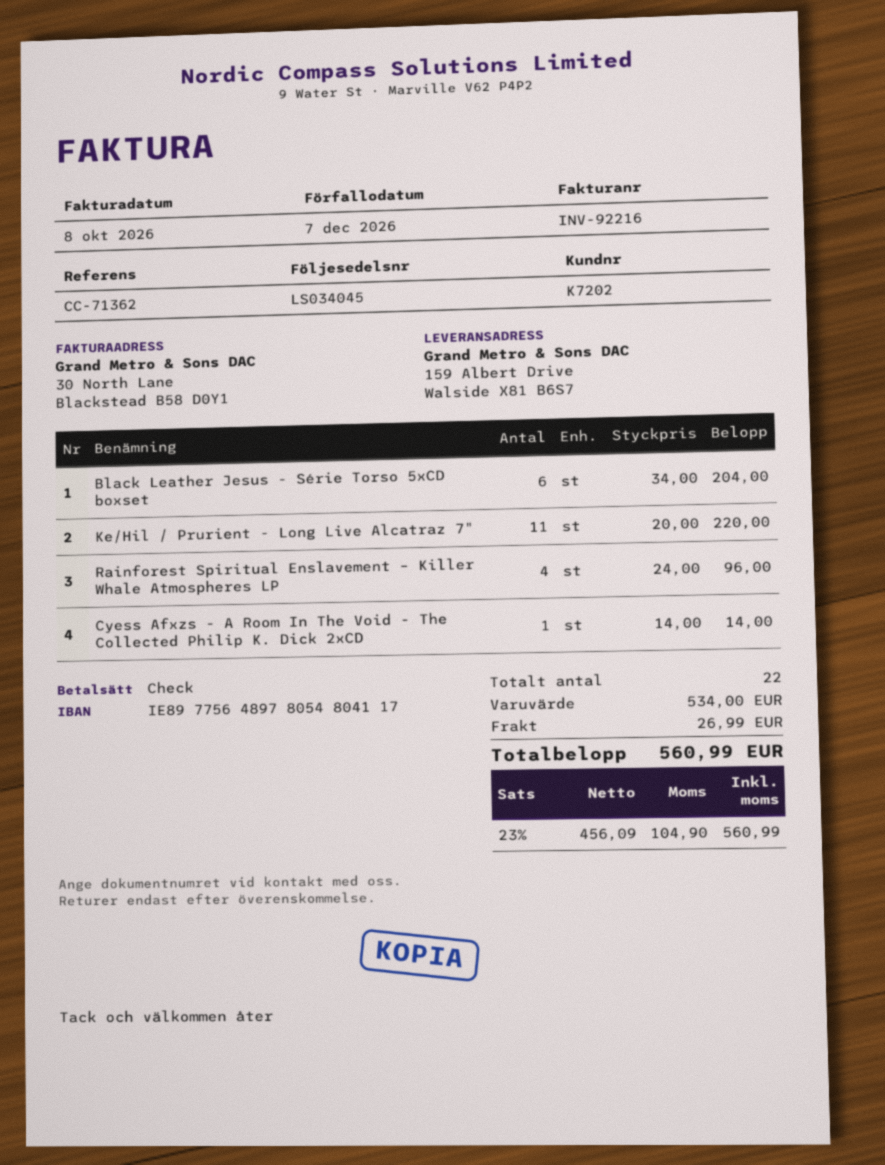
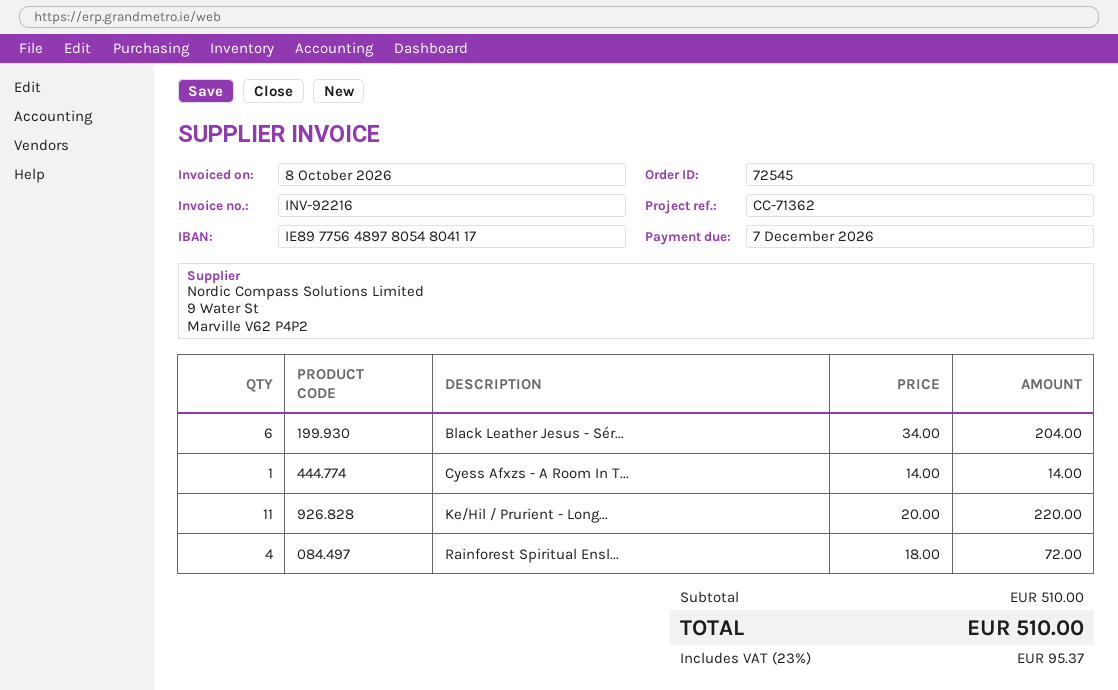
Rainforest Spiritual Enslavement – Killer Whale Atmospheres LP: 4 x 24.00 = 96.00 -> 4 x 18.00 = 72.00
subtotal: 534.00 -> 510.00
shipping: 26.99 -> none
tax: 23% = 104.90 -> 23% = 95.37
total: 560.99 -> 510.00

